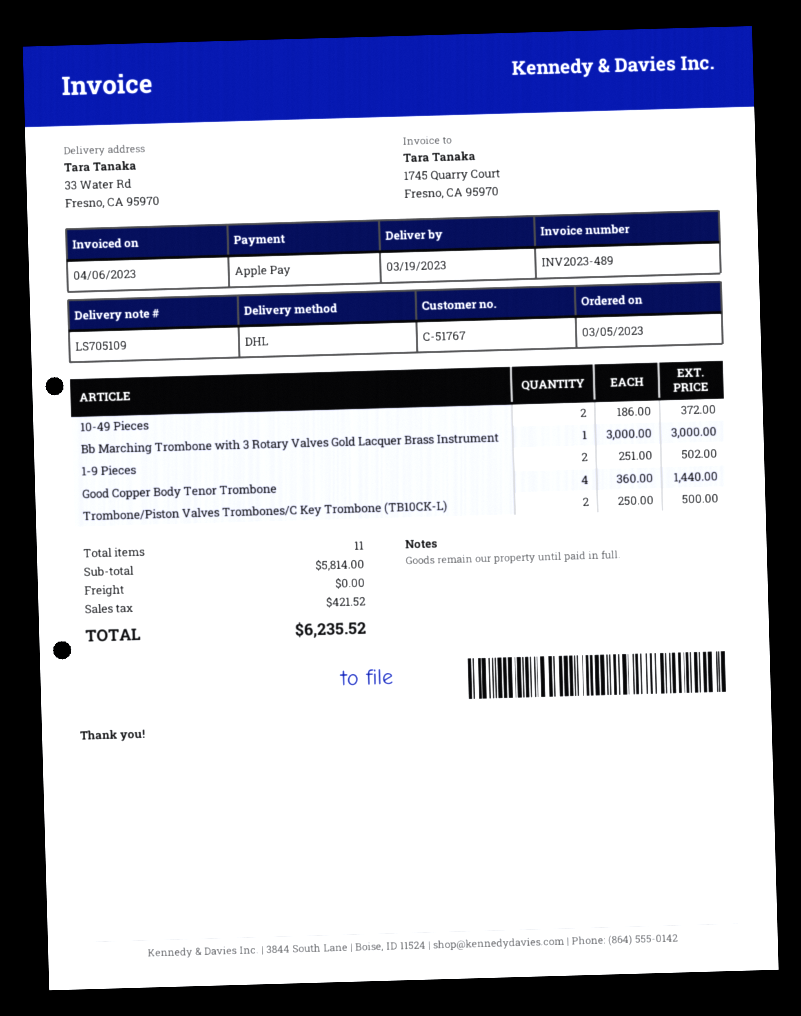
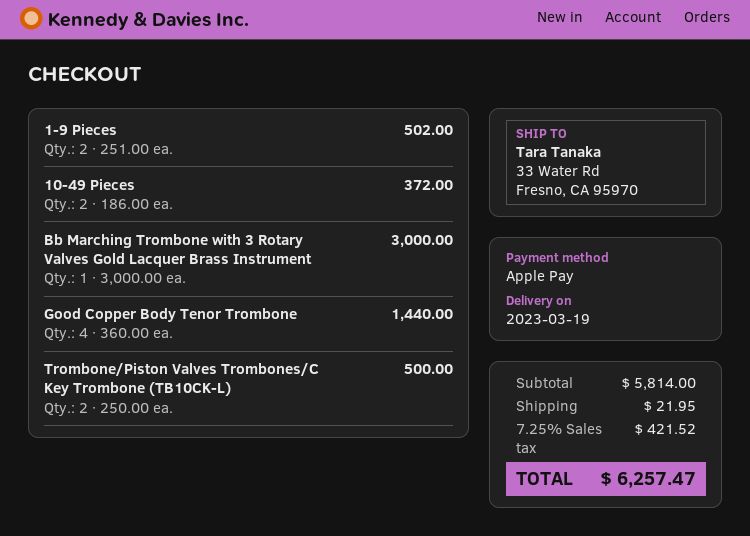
shipping: 0.00 -> 21.95
total: 6235.52 -> 6257.47

